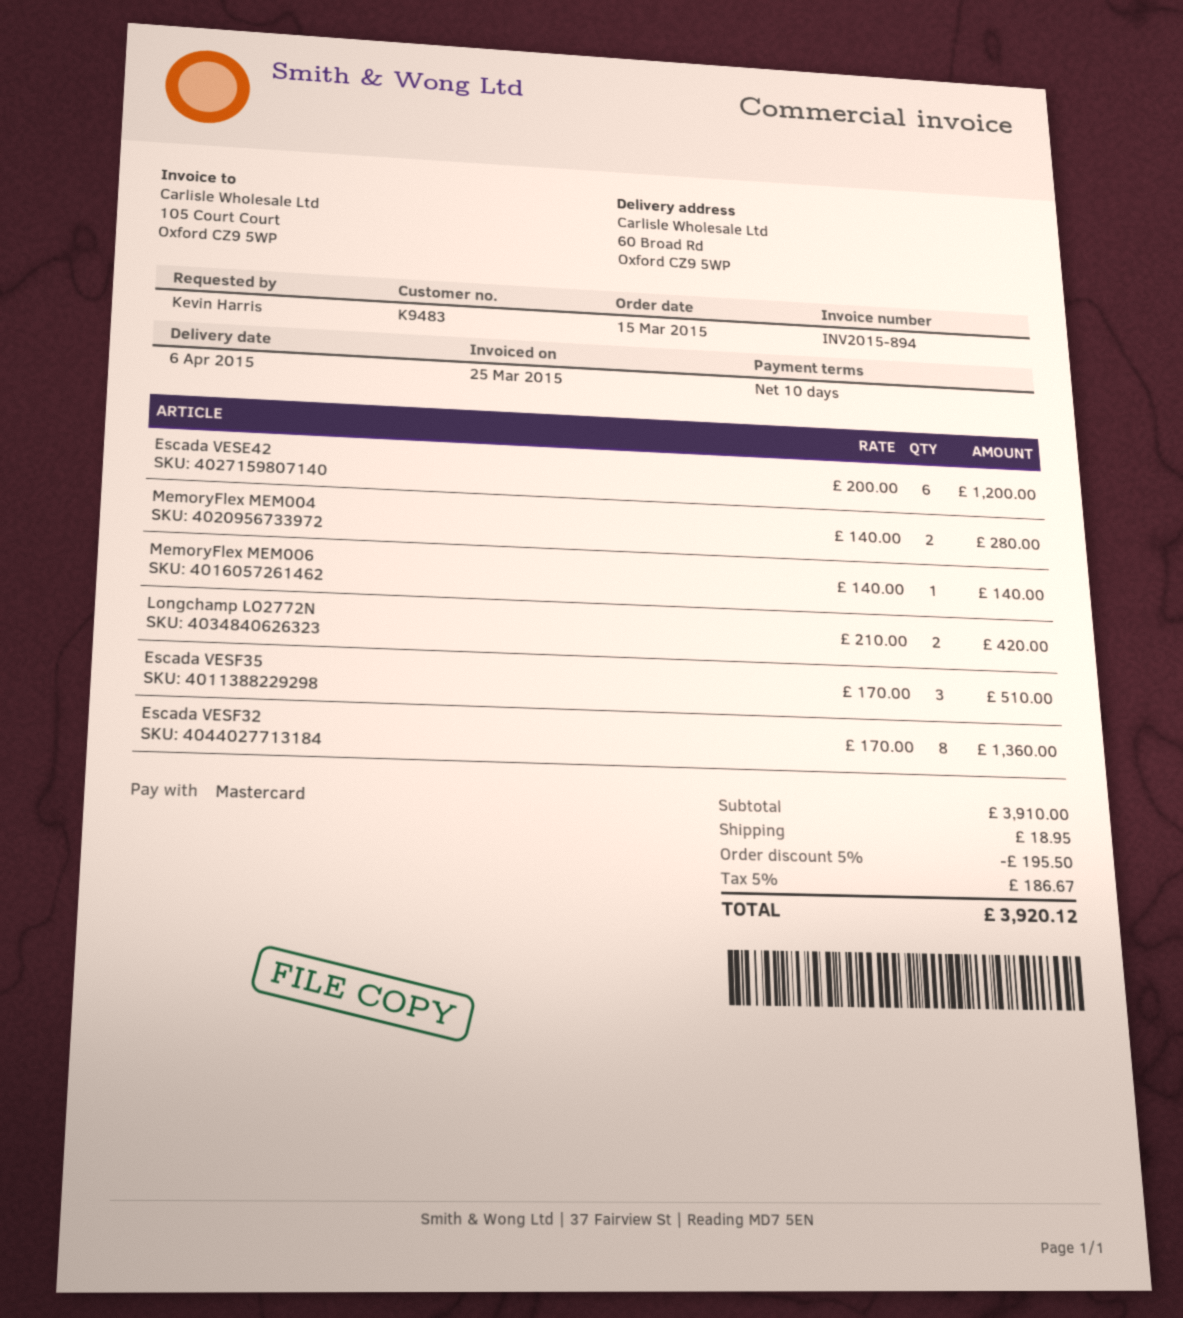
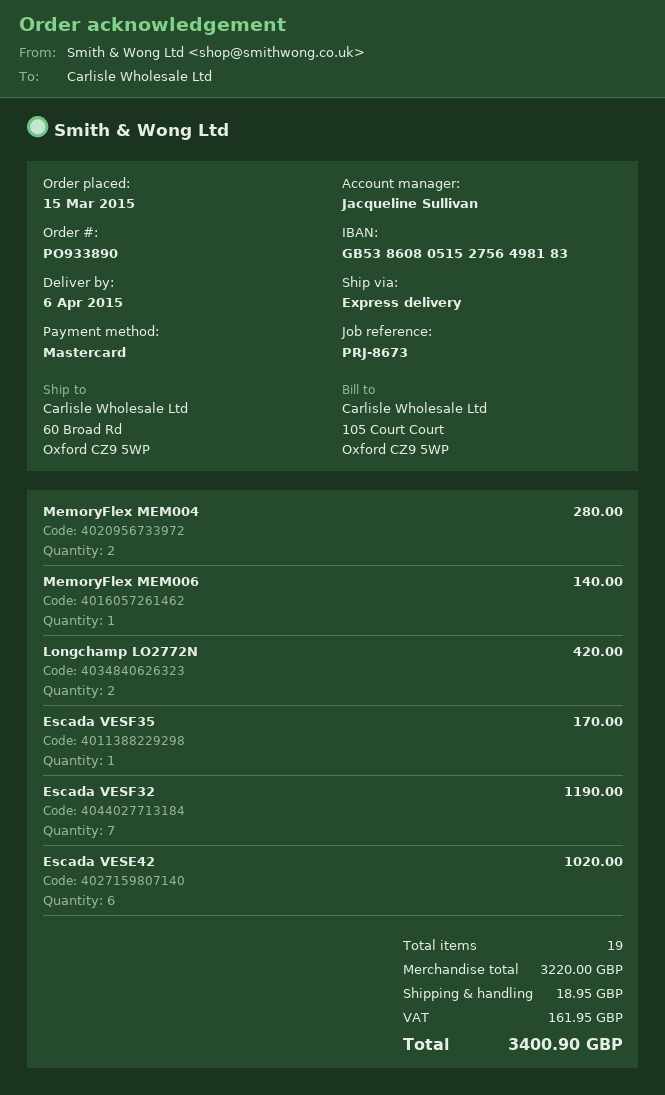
Escada VESE42: 6 for 1200.00 -> 6 for 1020.00
Escada VESF35: 3 for 510.00 -> 1 for 170.00
Escada VESF32: 8 for 1360.00 -> 7 for 1190.00
subtotal: 3910.00 -> 3220.00
discount: 5% = 195.50 -> none
tax: 186.67 -> 161.95
total: 3920.12 -> 3400.90

